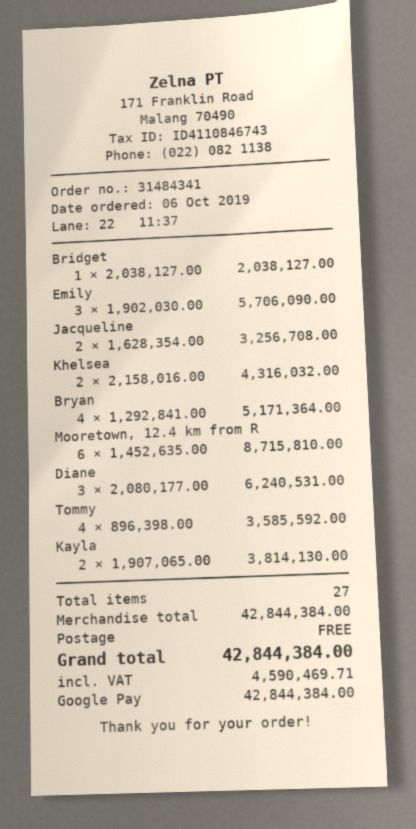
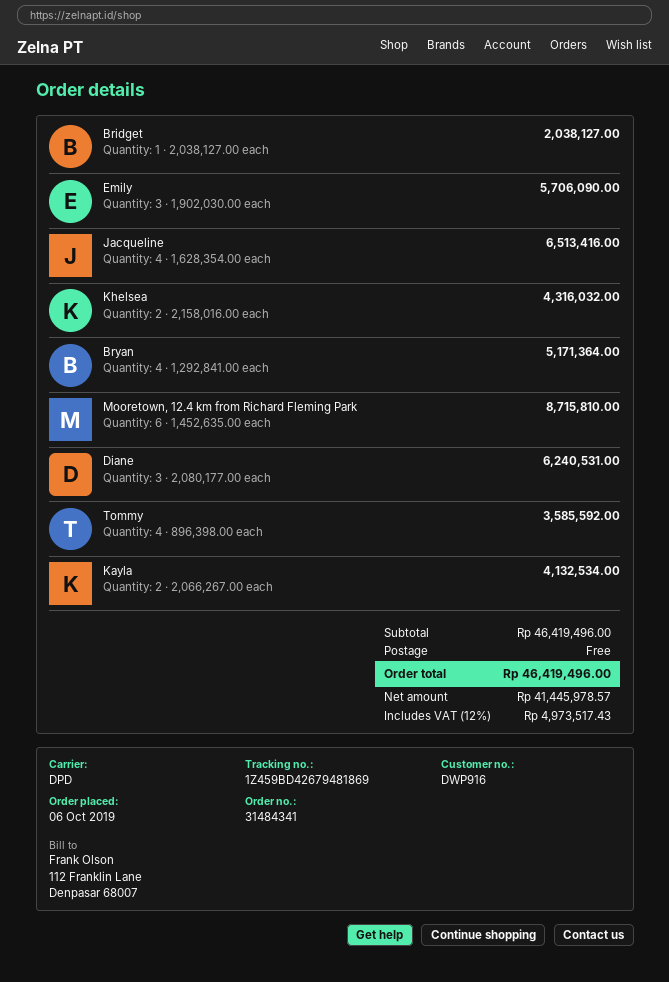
Jacqueline: 2 x 1628354.00 = 3256708.00 -> 4 x 1628354.00 = 6513416.00
Kayla: 2 x 1907065.00 = 3814130.00 -> 2 x 2066267.00 = 4132534.00
subtotal: 42844384.00 -> 46419496.00
tax: 4590469.71 -> 4973517.43
total: 42844384.00 -> 46419496.00

